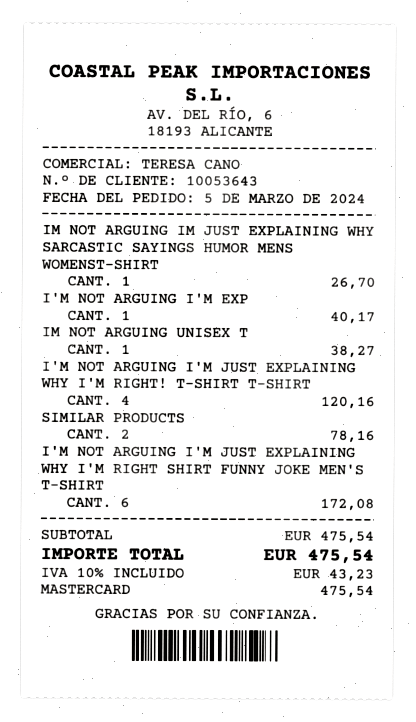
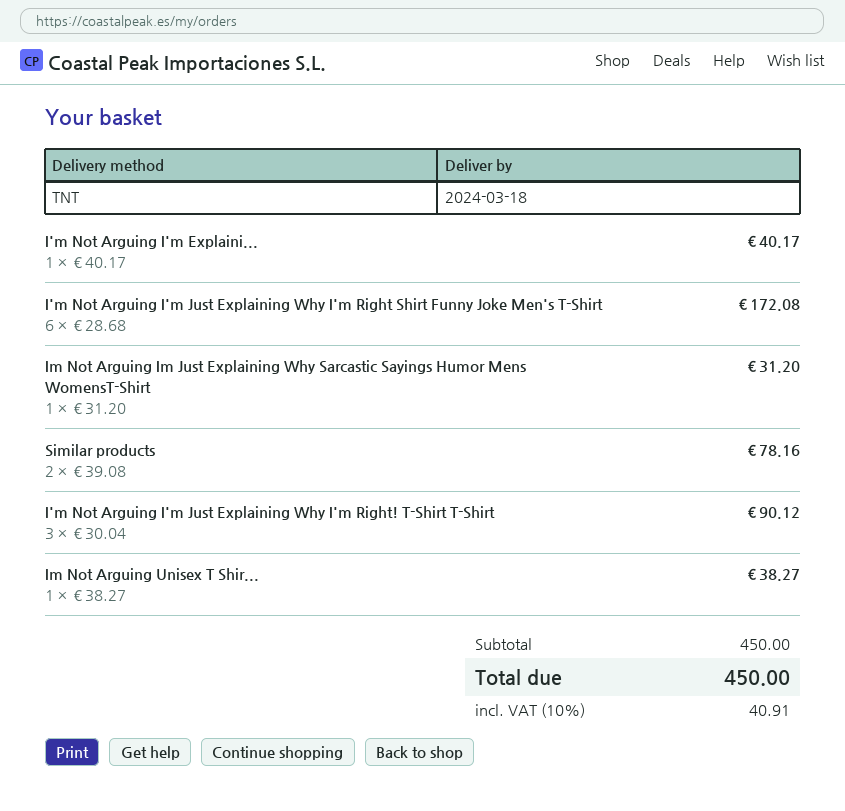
IM NOT ARGUING IM JUST EXPLAINING WHY SARCASTIC SAYINGS HUMOR MENS WOMENST-SHIRT: 1 for 26.70 -> 1 for 31.20
I'M NOT ARGUING I'M JUST EXPLAINING WHY I'M RIGHT! T-SHIRT T-SHIRT: 4 for 120.16 -> 3 for 90.12
subtotal: 475.54 -> 450.00
tax: 10% = 43.23 -> 10% = 40.91
total: 475.54 -> 450.00

